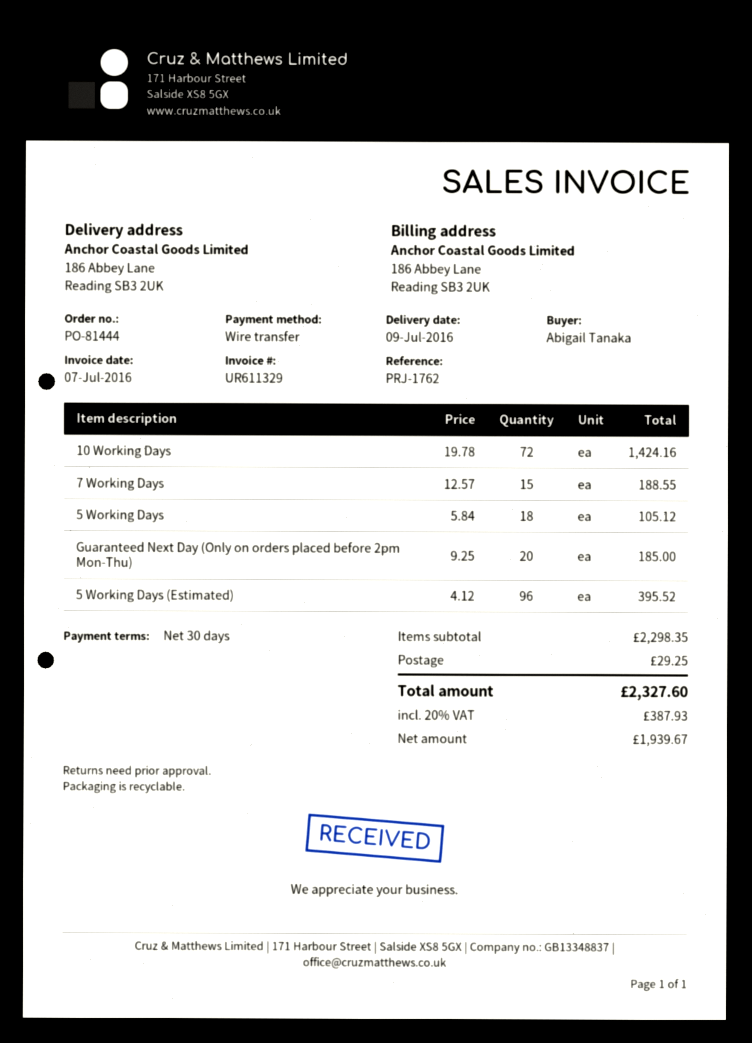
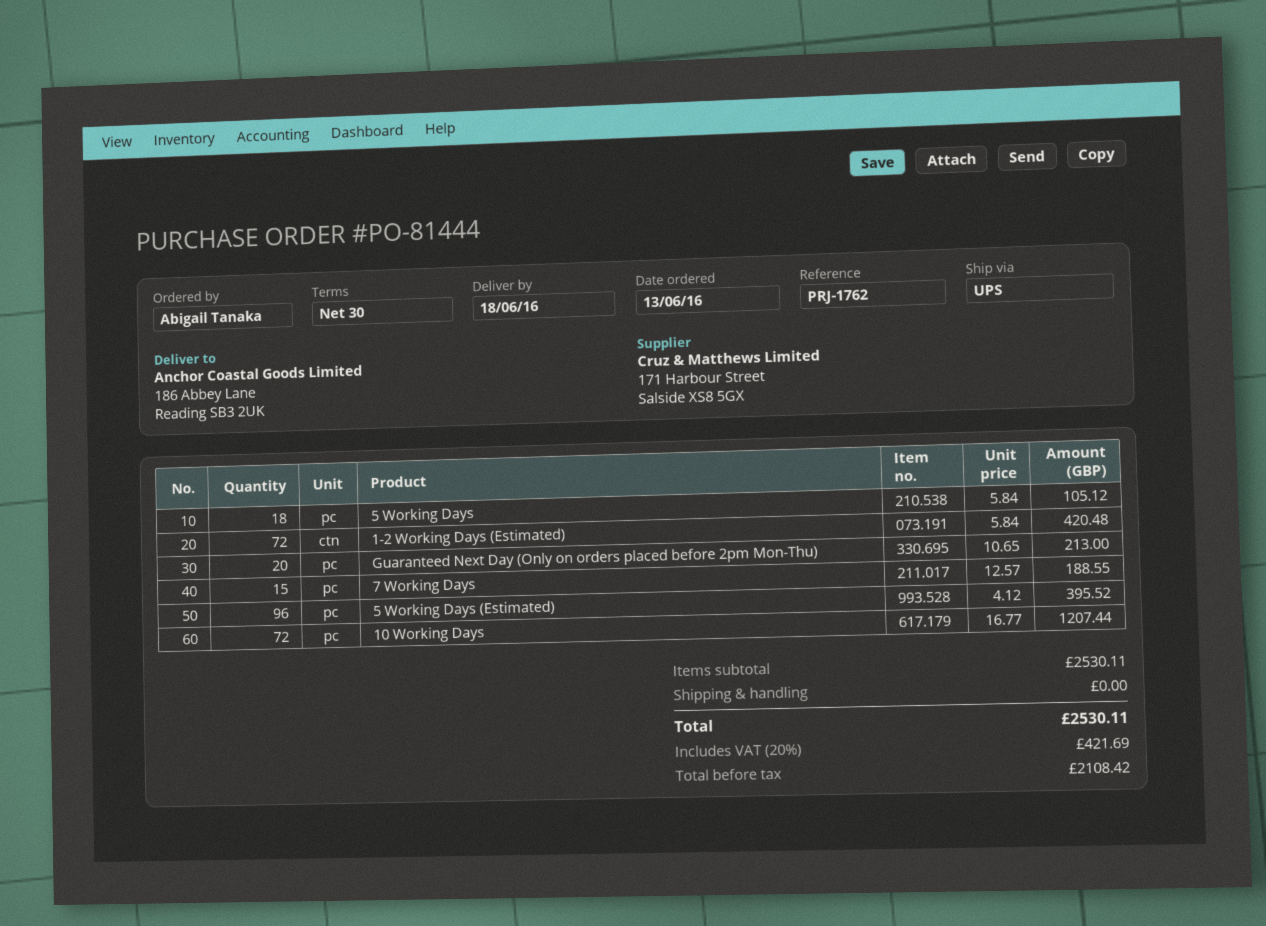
delivery date: 2016-07-09 -> 2016-06-18
10 Working Days: 72 x 19.78 = 1424.16 -> 72 x 16.77 = 1207.44
Guaranteed Next Day (Only on orders placed before 2pm Mon-Thu): 20 x 9.25 = 185.00 -> 20 x 10.65 = 213.00
1-2 Working Days (Estimated): none -> 72 x 5.84 = 420.48
subtotal: 2298.35 -> 2530.11
shipping: 29.25 -> 0.00
net: 1939.67 -> 2108.42
tax: 20% = 387.93 -> 20% = 421.69
total: 2327.60 -> 2530.11

